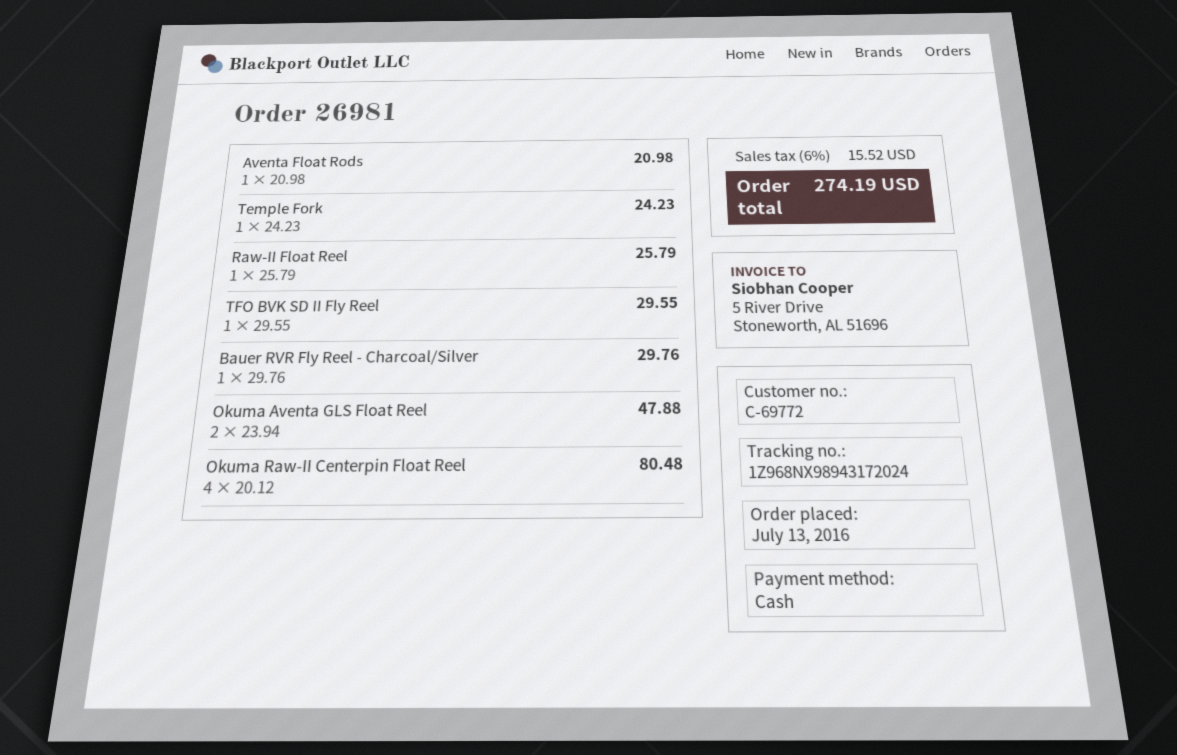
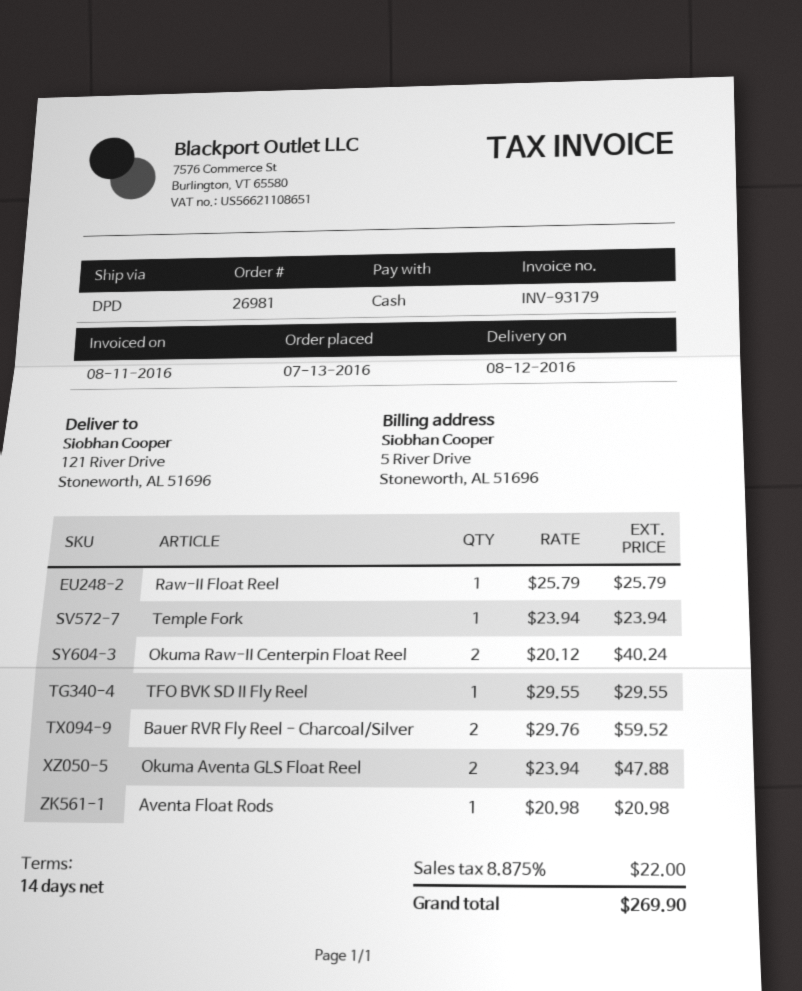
Temple Fork: 1 x 24.23 = 24.23 -> 1 x 23.94 = 23.94
Bauer RVR Fly Reel - Charcoal/Silver: 1 x 29.76 = 29.76 -> 2 x 29.76 = 59.52
Okuma Raw-II Centerpin Float Reel: 4 x 20.12 = 80.48 -> 2 x 20.12 = 40.24
tax: 6% = 15.52 -> 8.875% = 22.00
total: 274.19 -> 269.90

